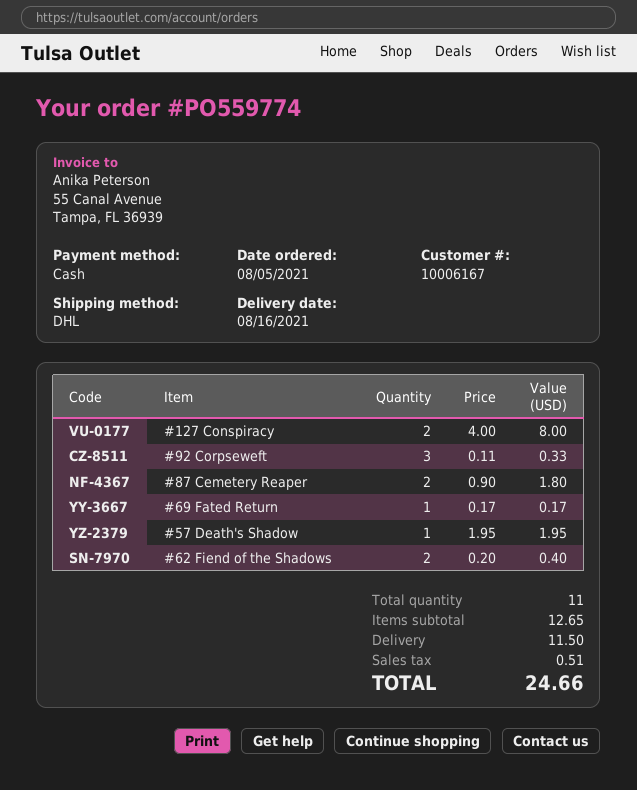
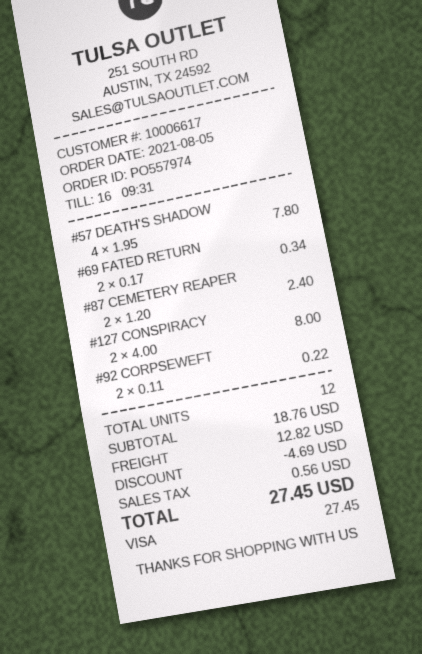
order number: PO559774 -> PO557974
customer number: 10006167 -> 10006617
payment method: cash -> Visa
#92 Corpseweft: 3 x 0.11 = 0.33 -> 2 x 0.11 = 0.22
#87 Cemetery Reaper: 2 x 0.90 = 1.80 -> 2 x 1.20 = 2.40
#69 Fated Return: 1 x 0.17 = 0.17 -> 2 x 0.17 = 0.34
#57 Death's Shadow: 1 x 1.95 = 1.95 -> 4 x 1.95 = 7.80
#62 Fiend of the Shadows: 2 x 0.20 = 0.40 -> none
total quantity: 11 -> 12
subtotal: 12.65 -> 18.76
discount: none -> 4.69
shipping: 11.50 -> 12.82
tax: 0.51 -> 0.56
total: 24.66 -> 27.45

